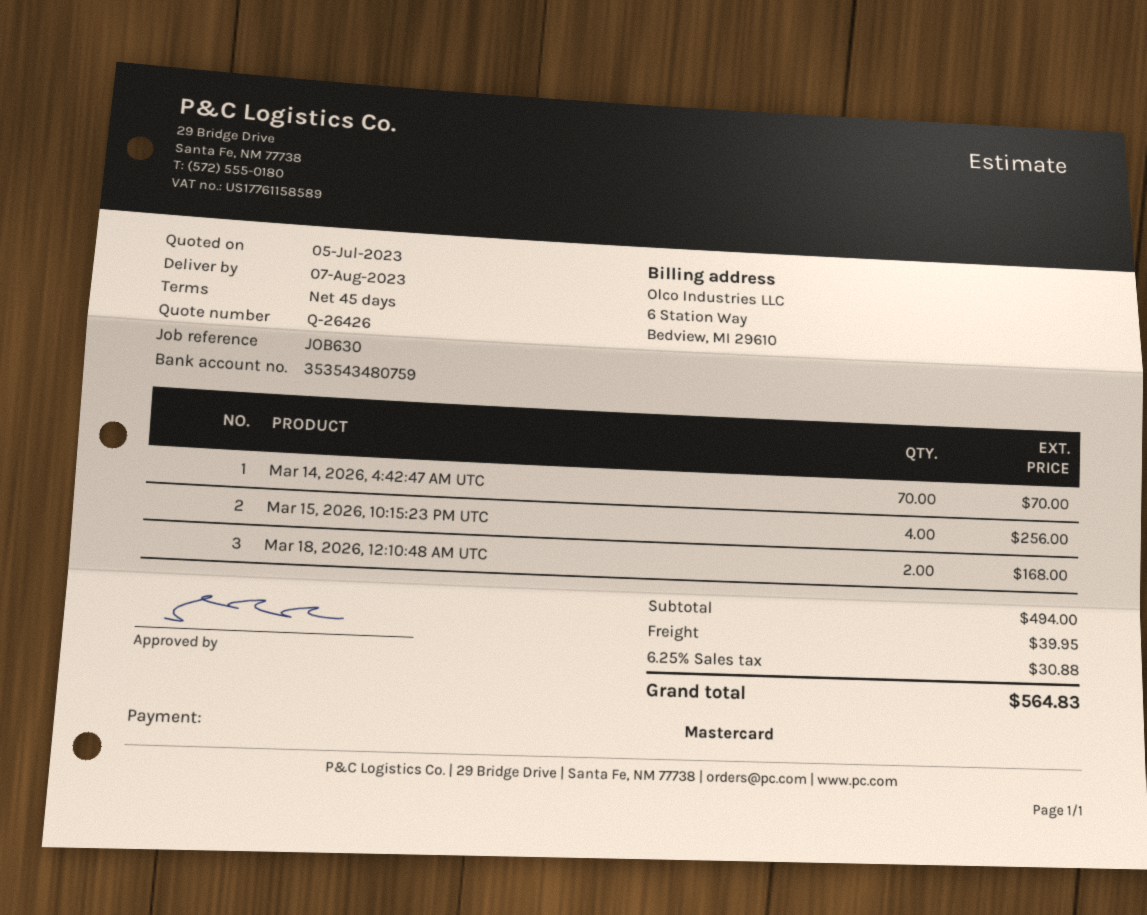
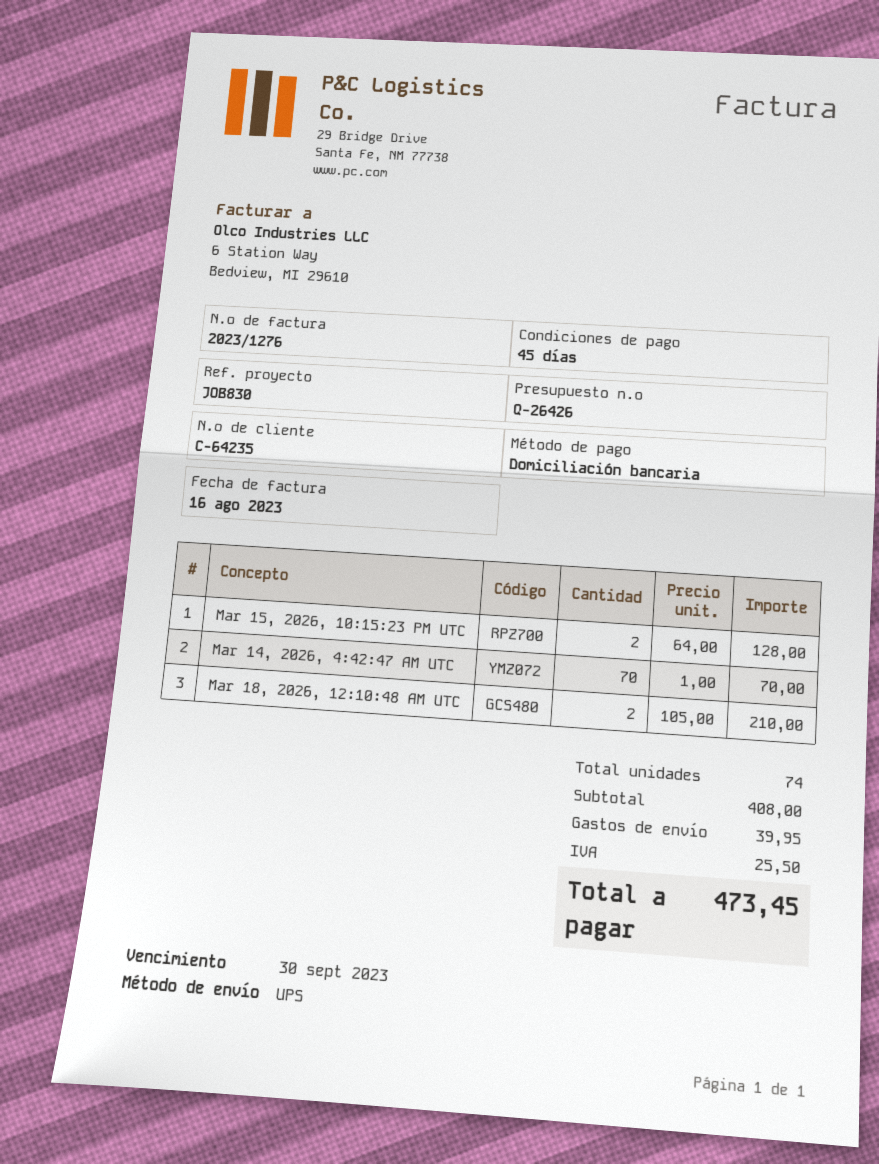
reference: JOB630 -> JOB830
payment method: Mastercard -> direct debit
Mar 15, 2026, 10:15:23 PM UTC: 4 for 256.00 -> 2 for 128.00
Mar 18, 2026, 12:10:48 AM UTC: 2 for 168.00 -> 2 for 210.00
subtotal: 494.00 -> 408.00
tax: 30.88 -> 25.50
total: 564.83 -> 473.45

